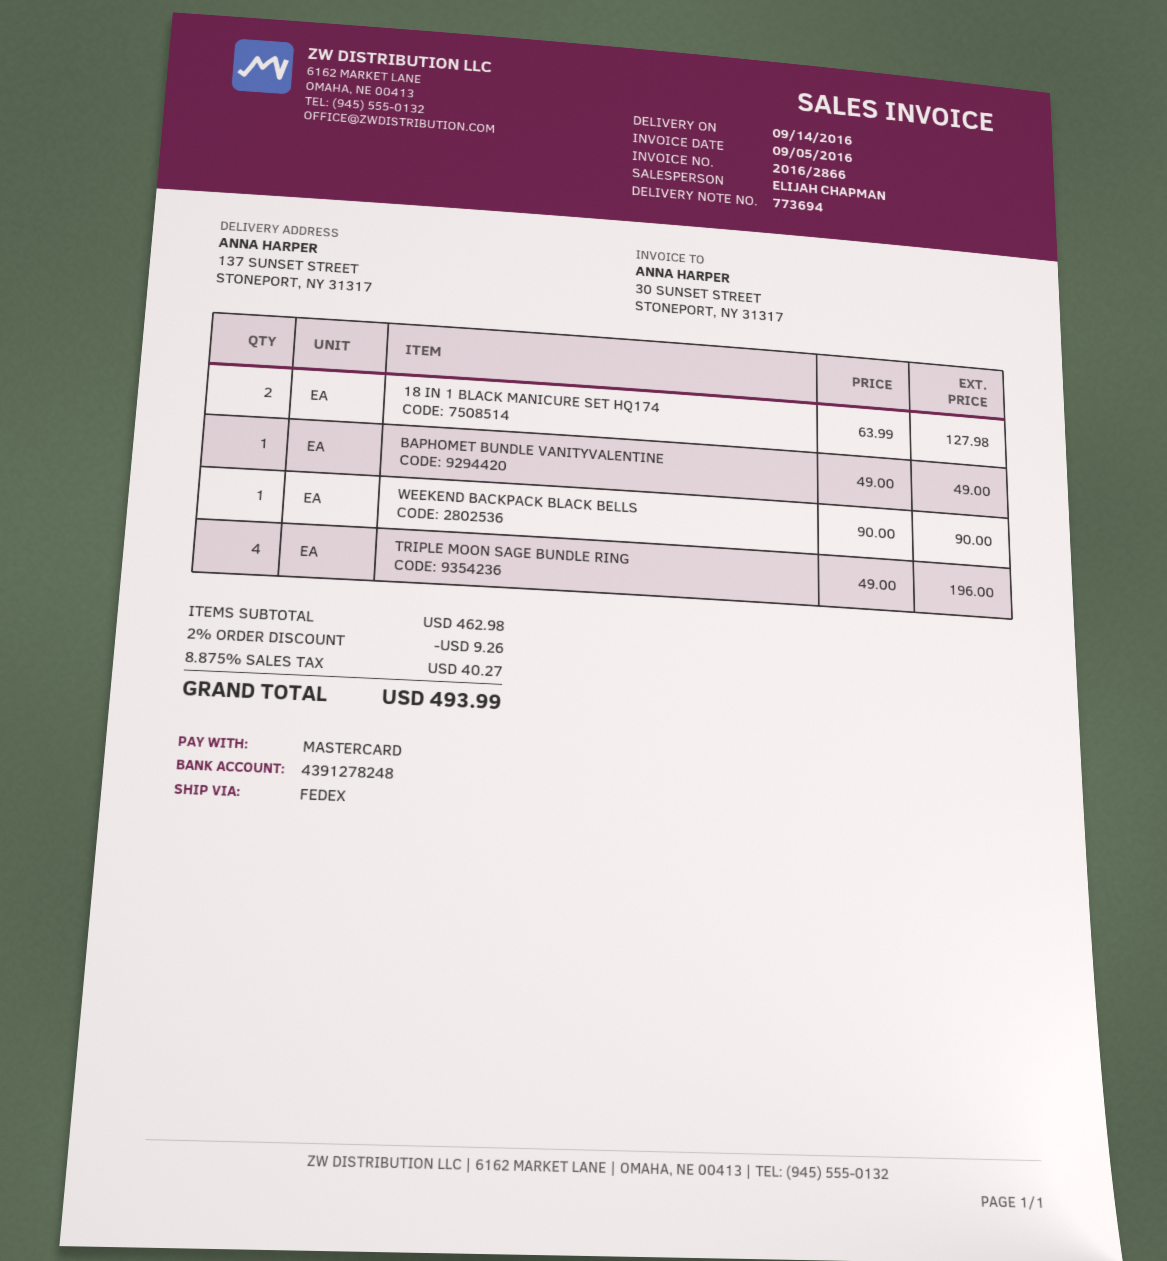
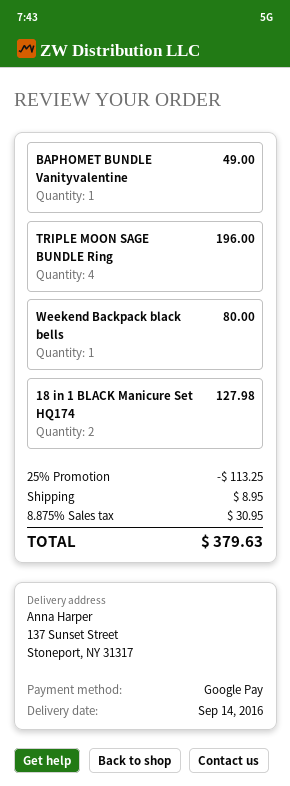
payment method: Mastercard -> Google Pay
WEEKEND BACKPACK BLACK BELLS: 1 for 90.00 -> 1 for 80.00
discount: 2% = 9.26 -> 25% = 113.25
shipping: none -> 8.95
tax: 8.875% = 40.27 -> 8.875% = 30.95
total: 493.99 -> 379.63

